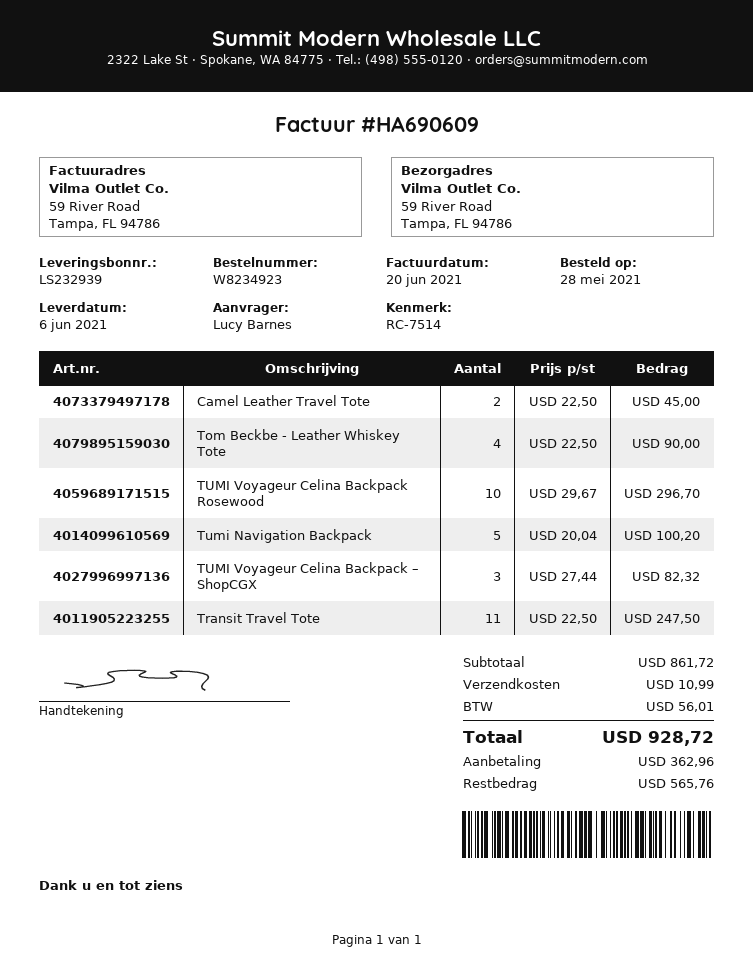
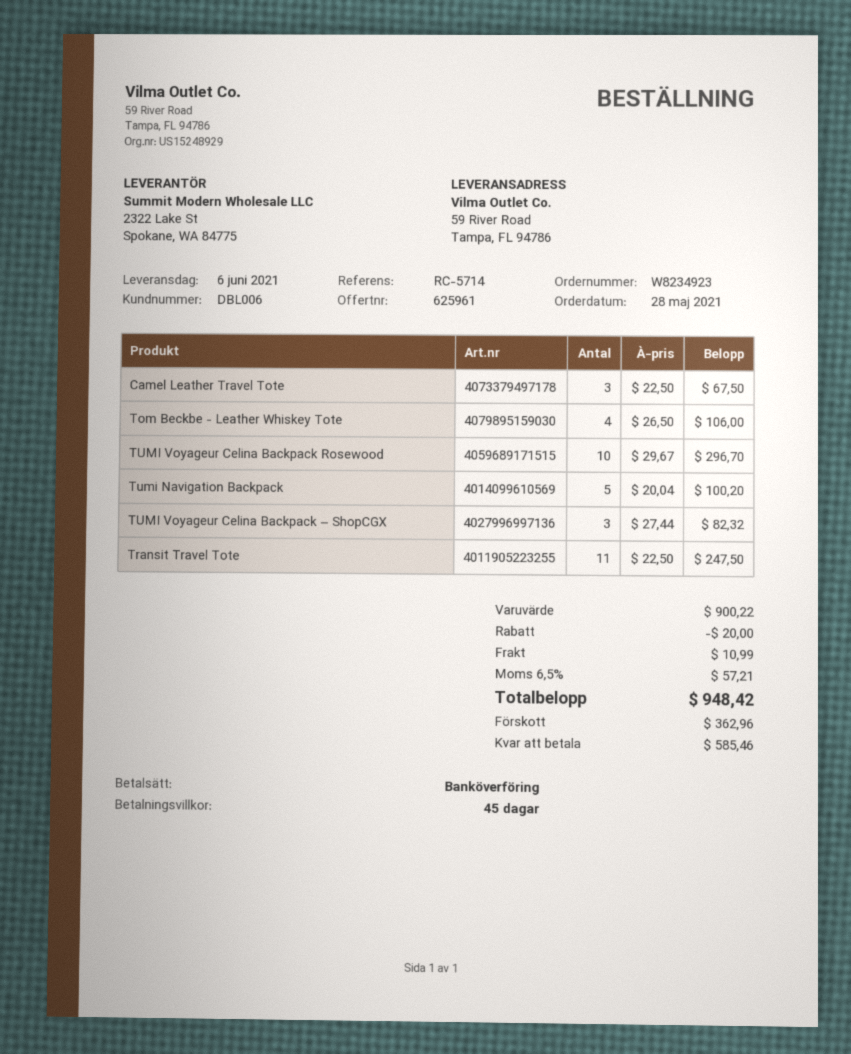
reference: RC-7514 -> RC-5714
Camel Leather Travel Tote: 2 x 22.50 = 45.00 -> 3 x 22.50 = 67.50
Tom Beckbe - Leather Whiskey Tote: 4 x 22.50 = 90.00 -> 4 x 26.50 = 106.00
subtotal: 861.72 -> 900.22
discount: none -> 20.00
tax: 56.01 -> 57.21
total: 928.72 -> 948.42
balance: 565.76 -> 585.46

